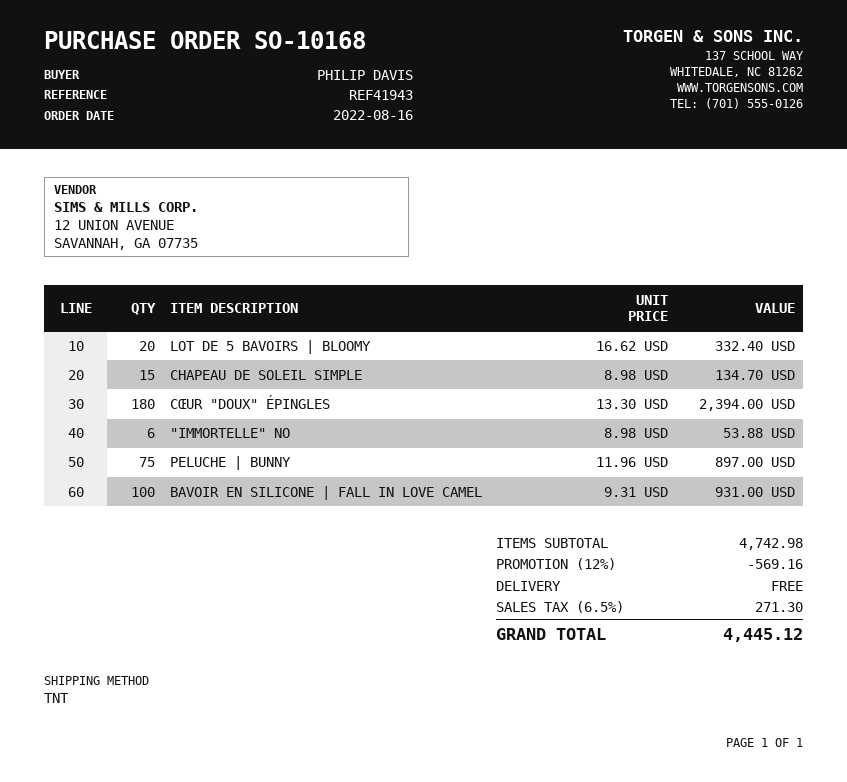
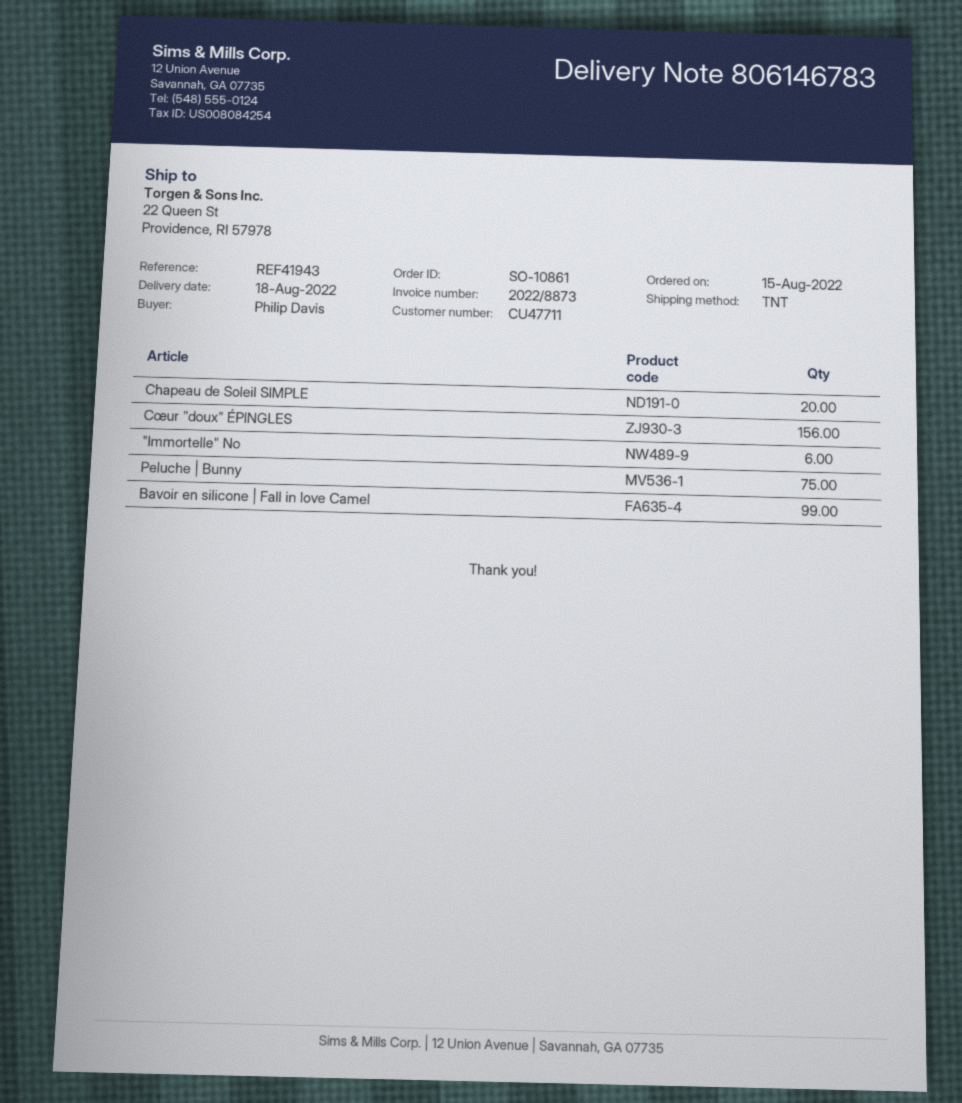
order number: SO-10168 -> SO-10861
order date: 2022-08-16 -> 2022-08-15
LOT DE 5 BAVOIRS | BLOOMY: 20 -> none
CHAPEAU DE SOLEIL SIMPLE: 15 -> 20
CŒUR "DOUX" ÉPINGLES: 180 -> 156
BAVOIR EN SILICONE | FALL IN LOVE CAMEL: 100 -> 99

